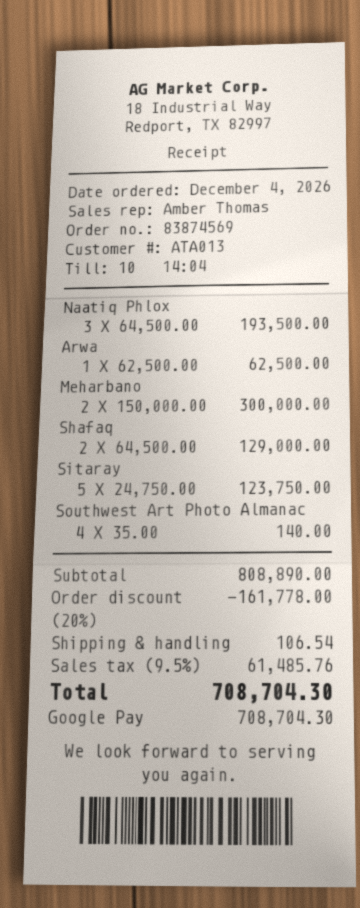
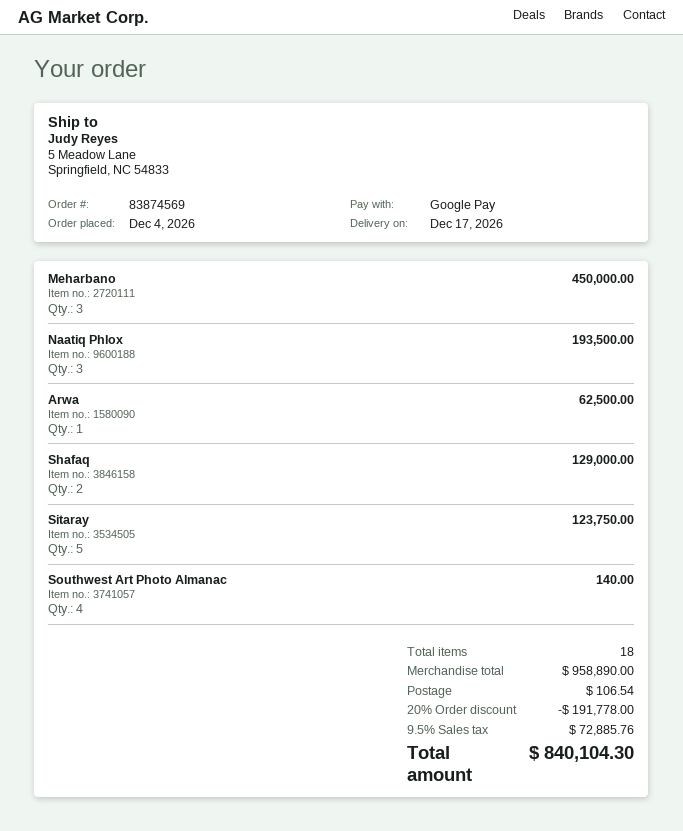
Meharbano: 2 for 300000.00 -> 3 for 450000.00
subtotal: 808890.00 -> 958890.00
discount: 20% = 161778.00 -> 20% = 191778.00
tax: 9.5% = 61485.76 -> 9.5% = 72885.76
total: 708704.30 -> 840104.30

